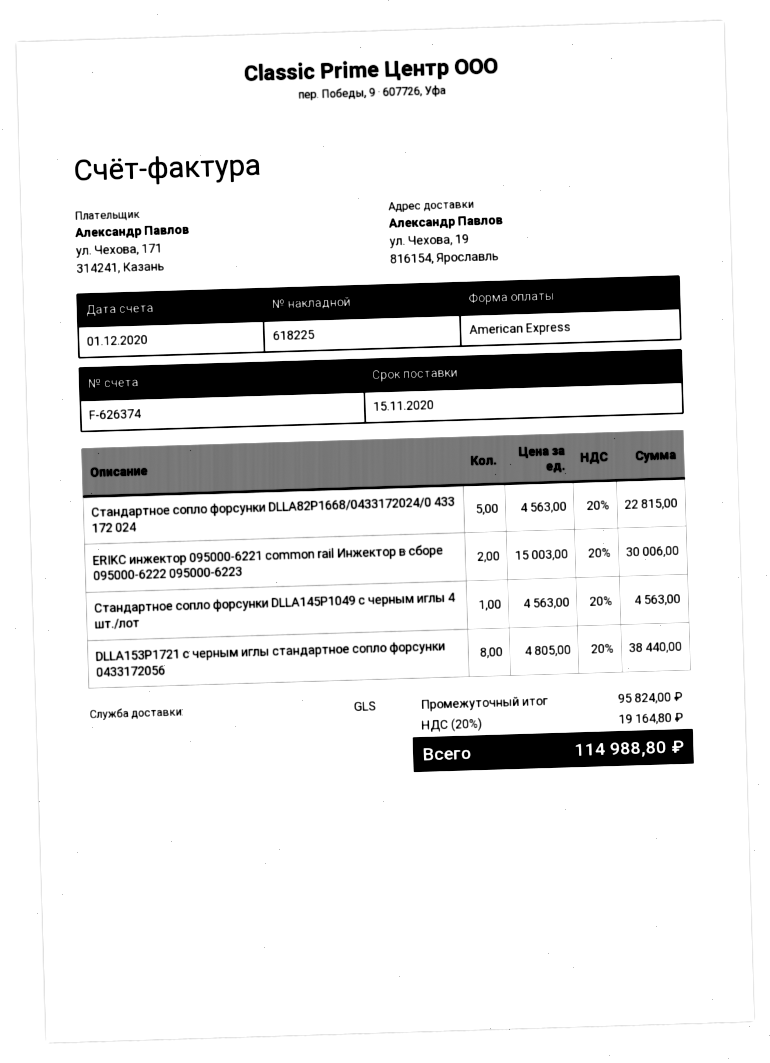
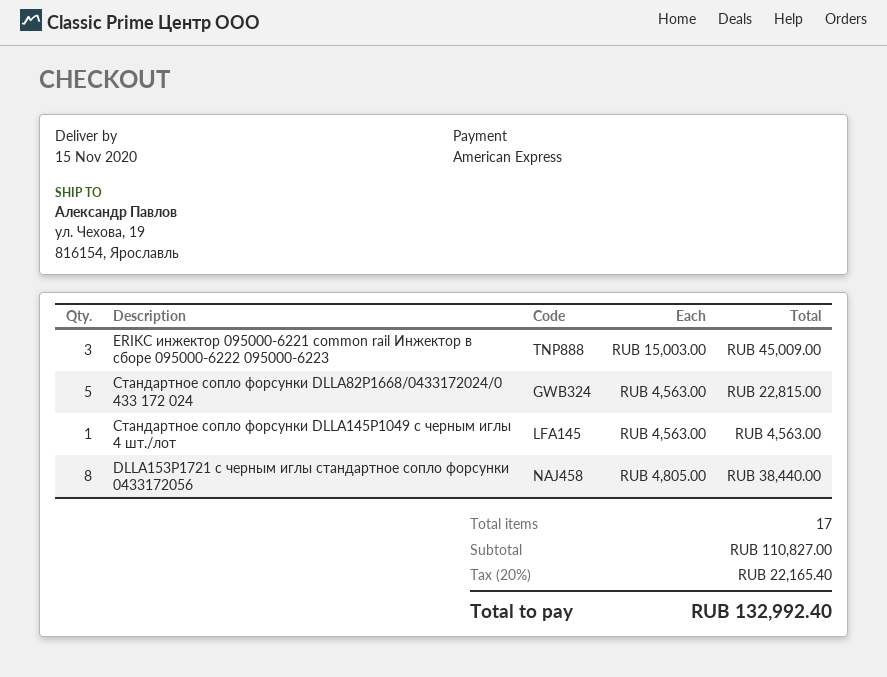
ERIKC инжектор 095000-6221 common rail Инжектор в сборе 095000-6222 095000-6223: 2 x 15003.00 = 30006.00 -> 3 x 15003.00 = 45009.00
subtotal: 95824.00 -> 110827.00
tax: 20% = 19164.80 -> 20% = 22165.40
total: 114988.80 -> 132992.40

